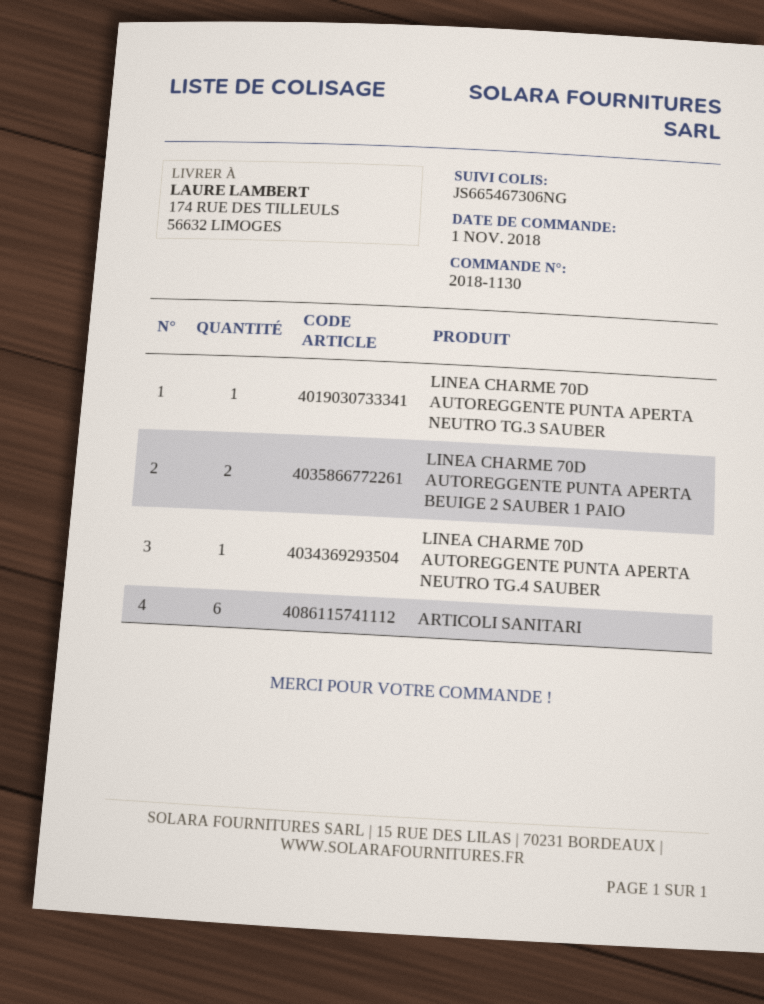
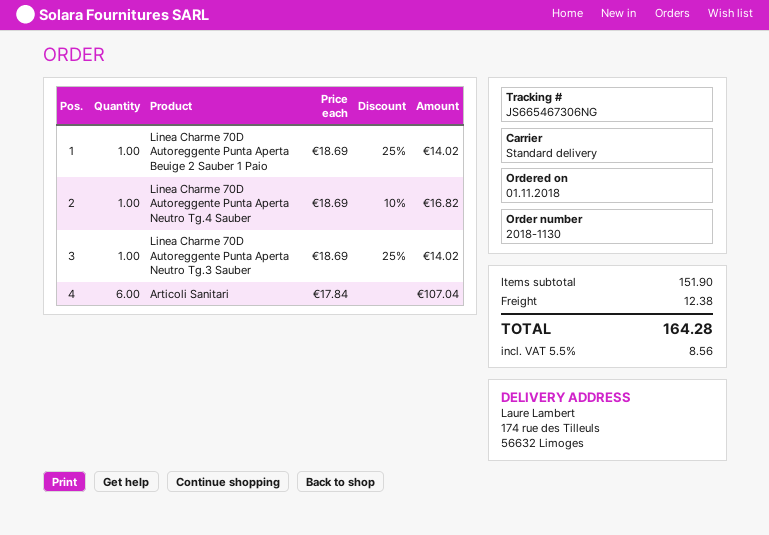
LINEA CHARME 70D AUTOREGGENTE PUNTA APERTA BEUIGE 2 SAUBER 1 PAIO: 2 -> 1

